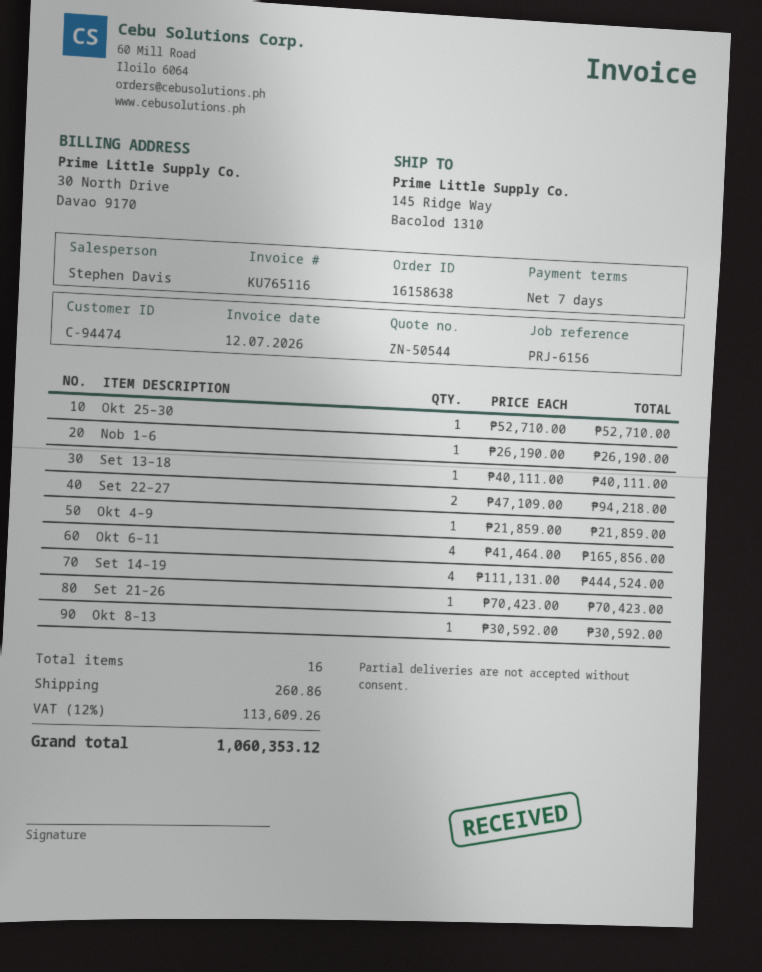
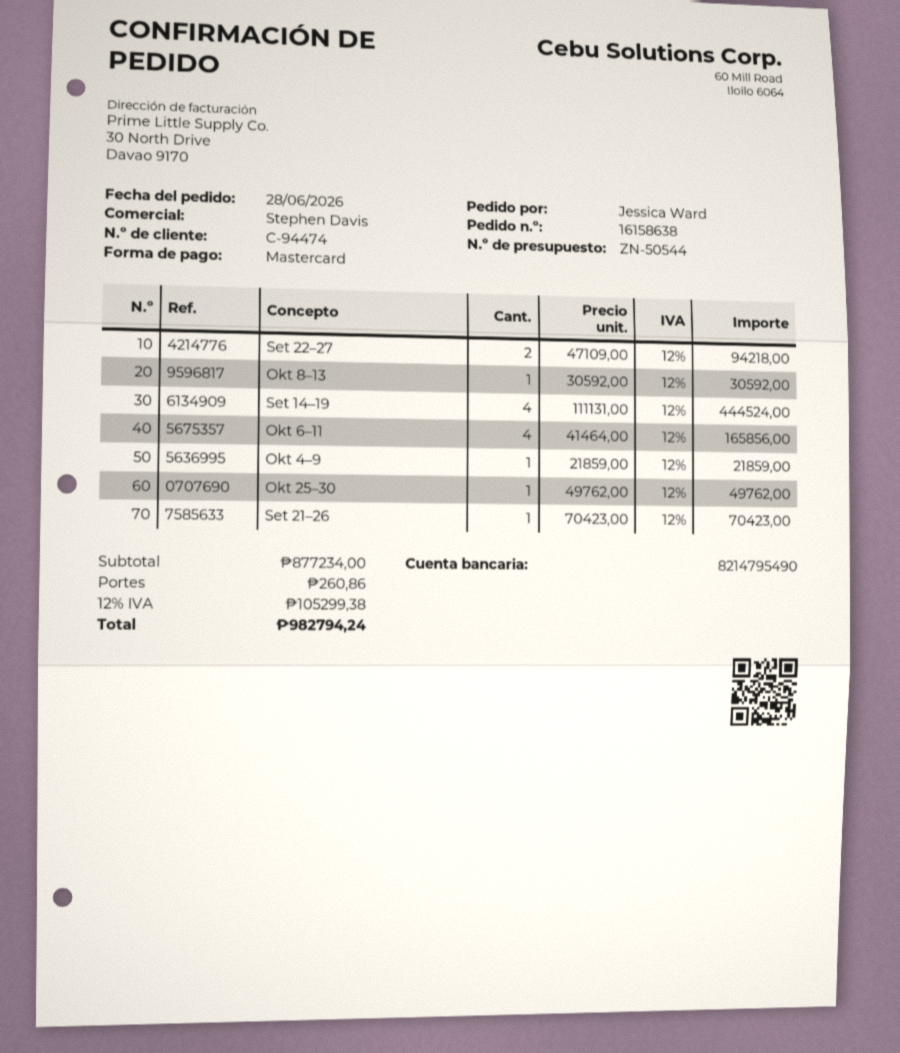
Okt 25–30: 1 x 52710.00 = 52710.00 -> 1 x 49762.00 = 49762.00
Nob 1–6: 1 x 26190.00 = 26190.00 -> none
Set 13–18: 1 x 40111.00 = 40111.00 -> none
tax: 12% = 113609.26 -> 12% = 105299.38
total: 1060353.12 -> 982794.24

